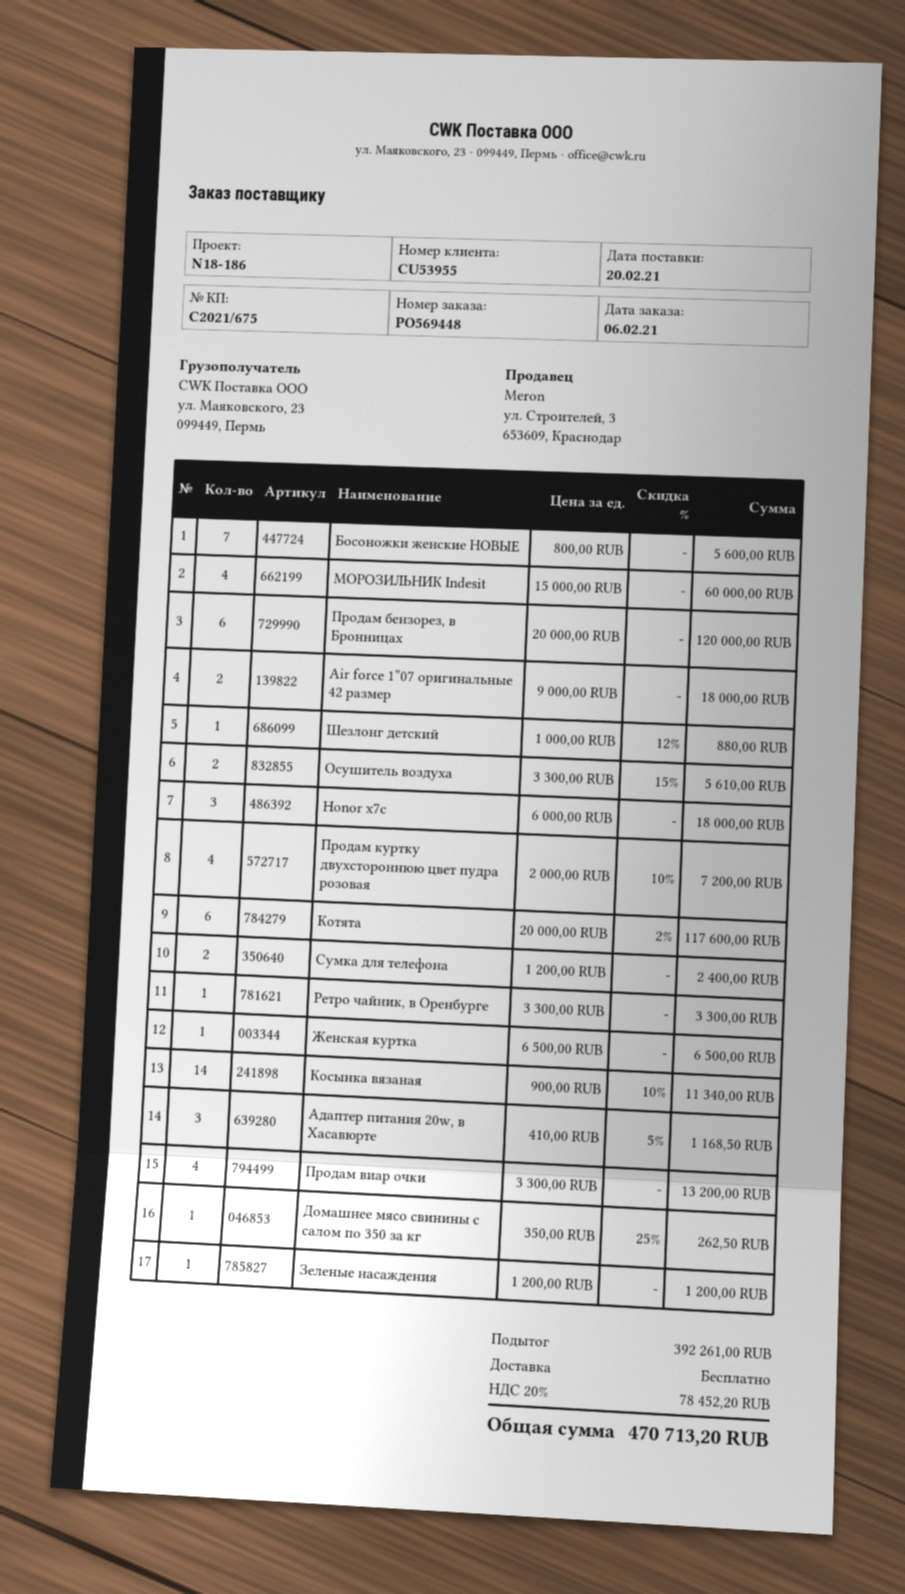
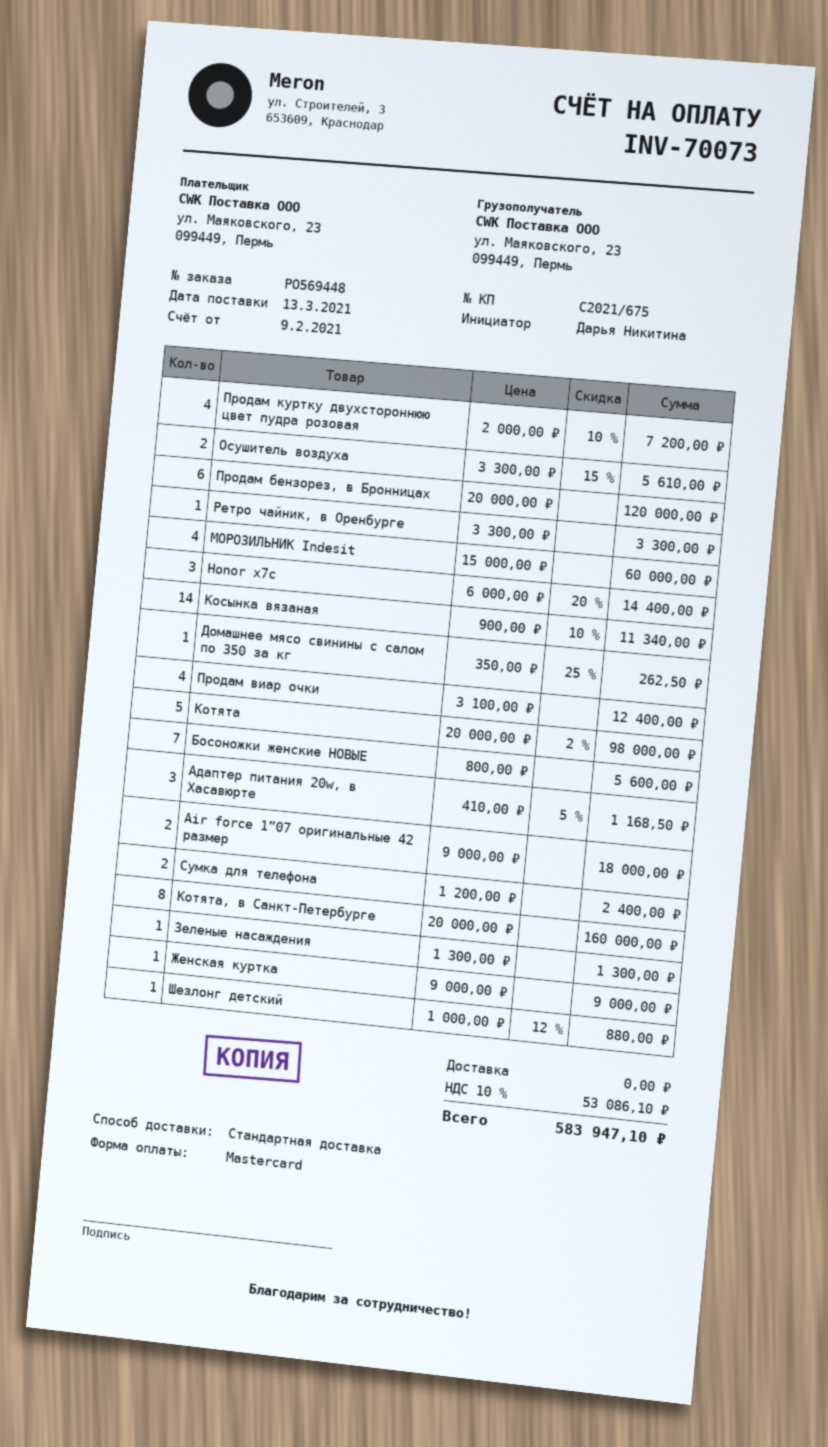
delivery date: 2021-02-20 -> 2021-03-13
Honor x7c: 3 x 6000.00 = 18000.00 -> 3 x 6000.00 - 20% = 14400.00
Котята: 6 x 20000.00 - 2% = 117600.00 -> 5 x 20000.00 - 2% = 98000.00
Женская куртка: 1 x 6500.00 = 6500.00 -> 1 x 9000.00 = 9000.00
Продам виар очки: 4 x 3300.00 = 13200.00 -> 4 x 3100.00 = 12400.00
Зеленые насаждения: 1 x 1200.00 = 1200.00 -> 1 x 1300.00 = 1300.00
Котята, в Санкт-Петербурге: none -> 8 x 20000.00 = 160000.00
tax: 20% = 78452.20 -> 10% = 53086.10
total: 470713.20 -> 583947.10

